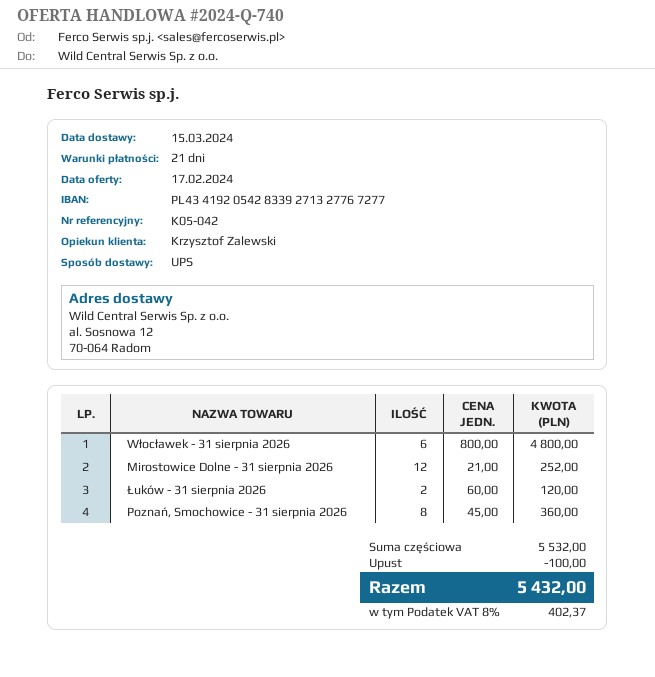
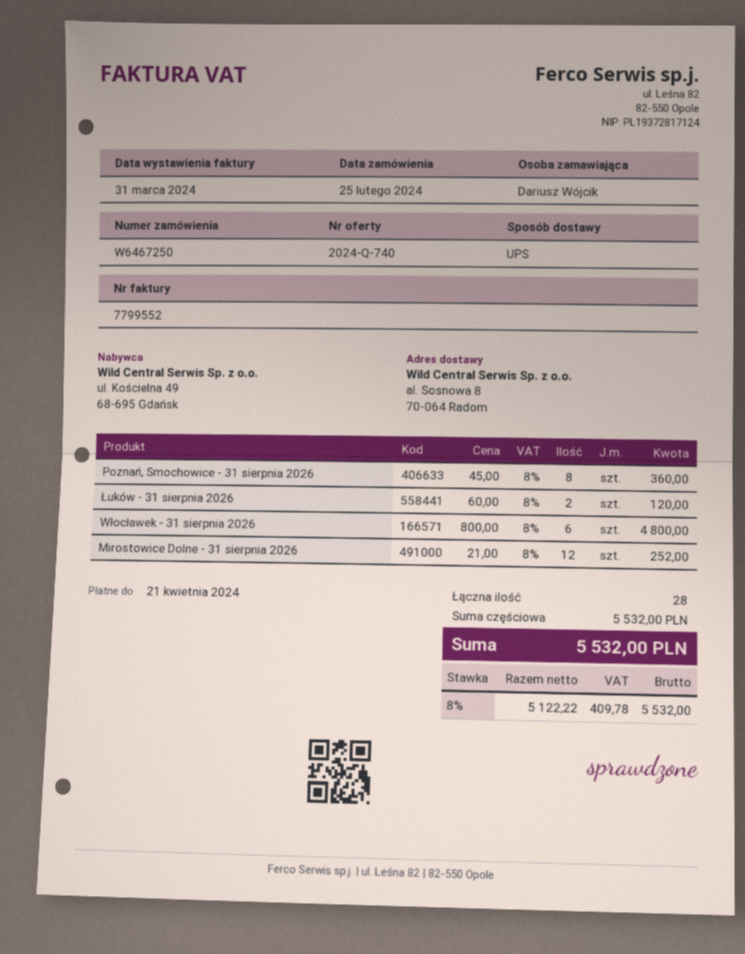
ship to: al. Sosnowa 12, 70-064 Radom -> al. Sosnowa 8, 70-064 Radom
discount: 100.00 -> none
tax: 8% = 402.37 -> 8% = 409.78
total: 5432.00 -> 5532.00

